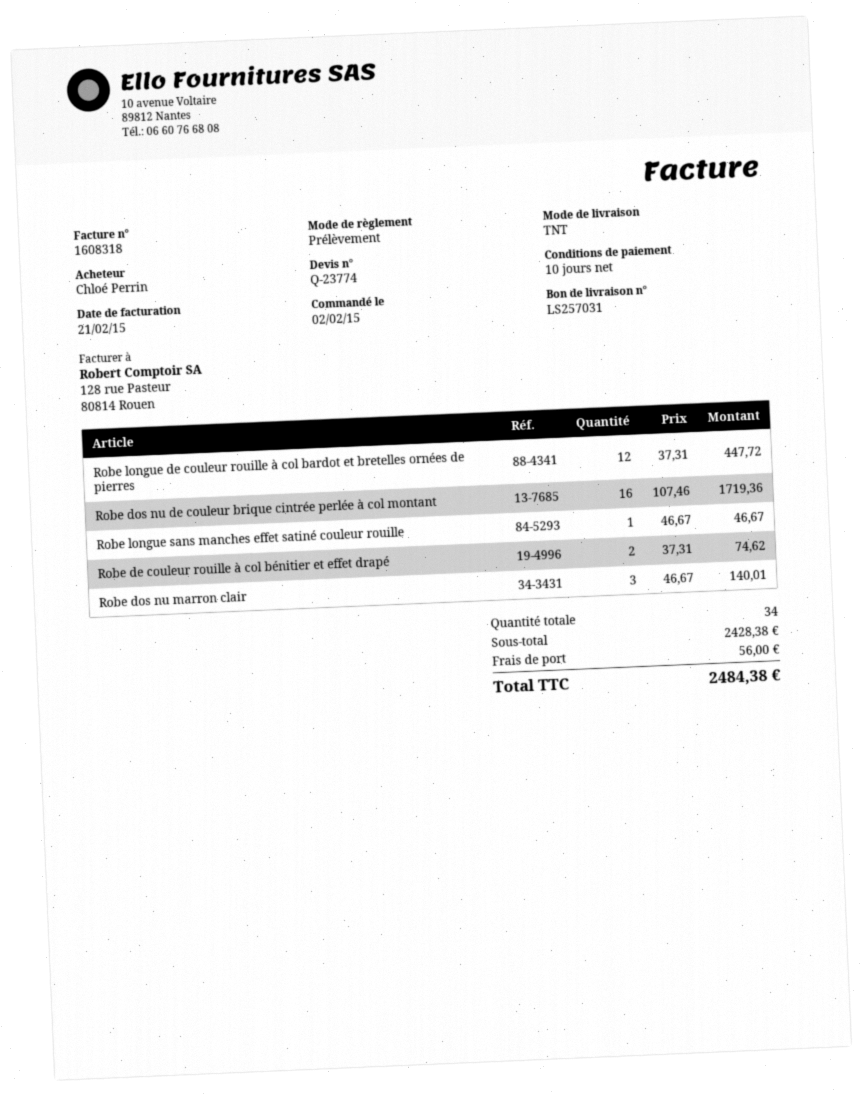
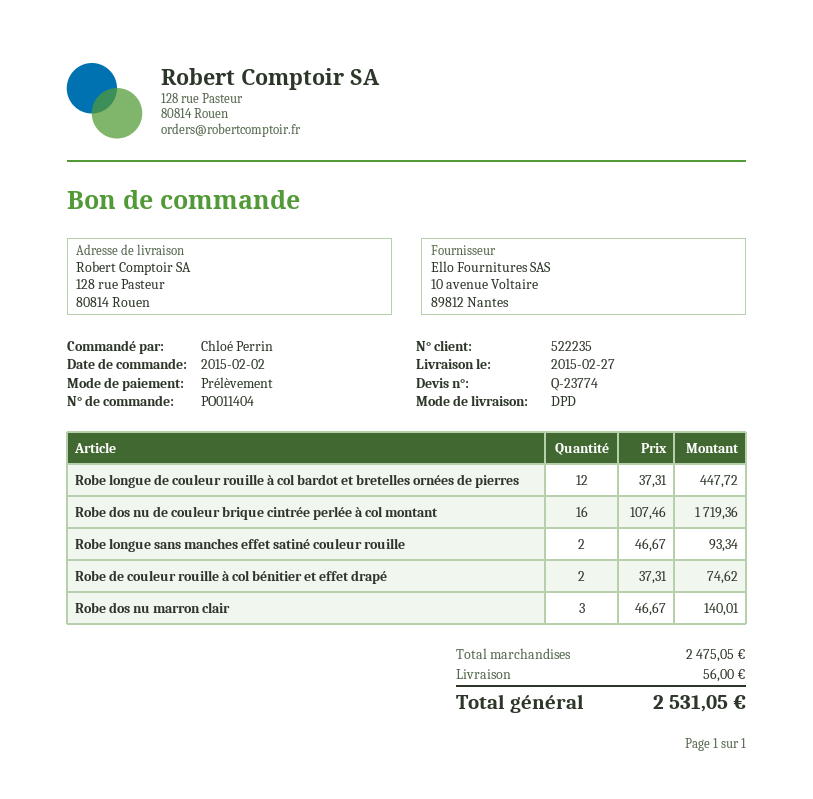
shipping method: TNT -> DPD
Robe longue sans manches effet satiné couleur rouille: 1 x 46.67 = 46.67 -> 2 x 46.67 = 93.34
subtotal: 2428.38 -> 2475.05
total: 2484.38 -> 2531.05

